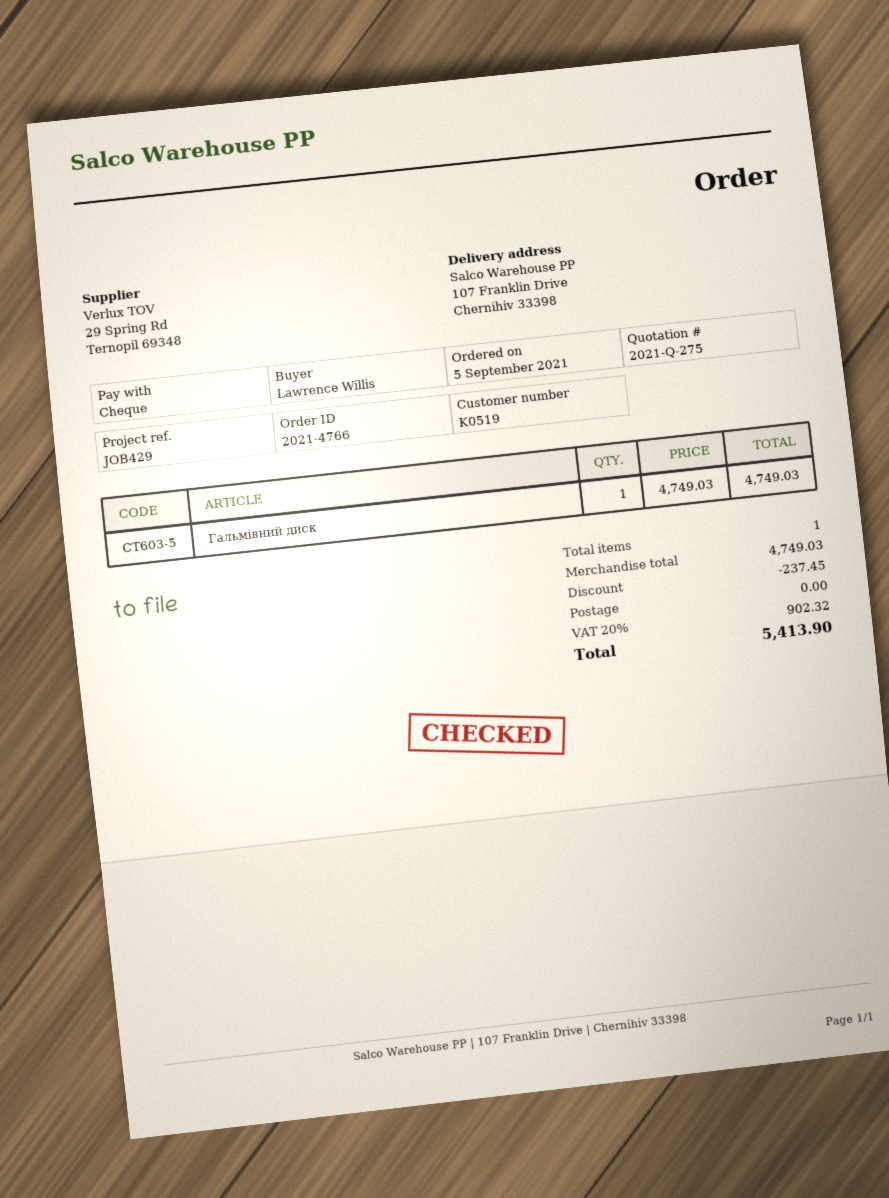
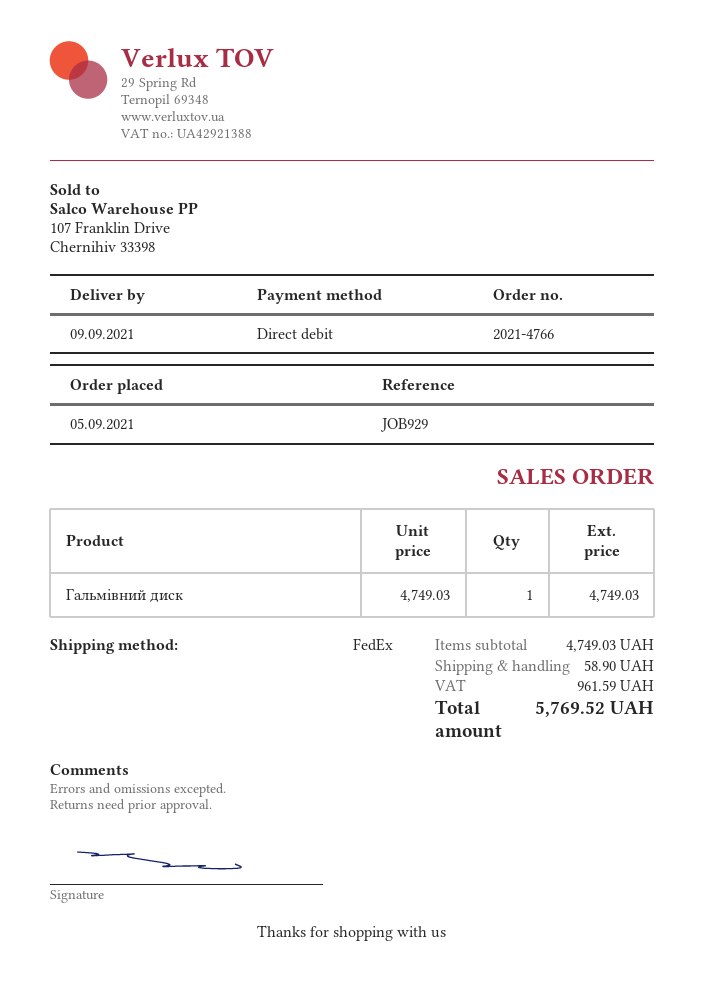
reference: JOB429 -> JOB929
payment method: cheque -> direct debit
discount: 237.45 -> none
shipping: 0.00 -> 58.90
tax: 902.32 -> 961.59
total: 5413.90 -> 5769.52

